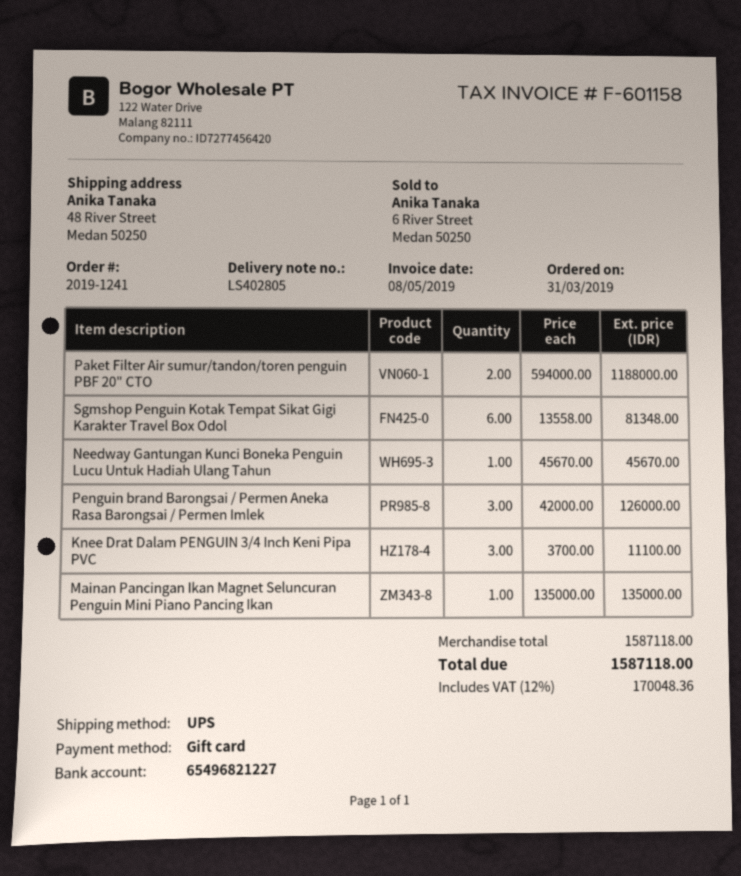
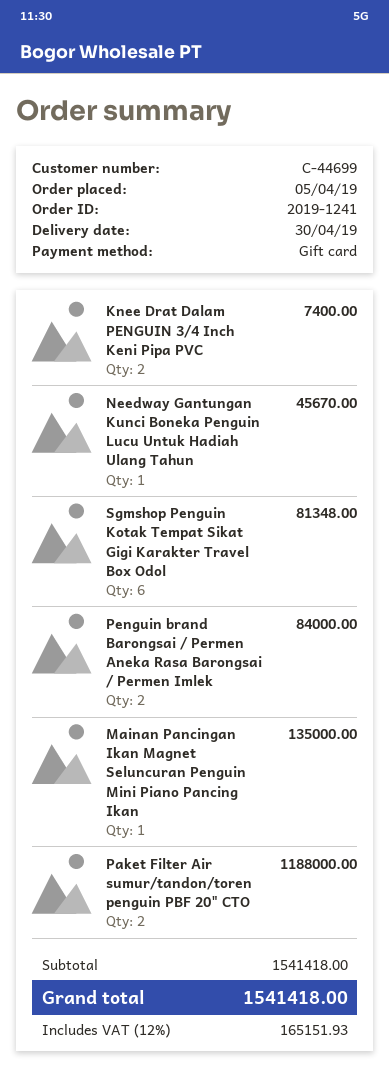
order date: 2019-03-31 -> 2019-04-05
Penguin brand Barongsai / Permen Aneka Rasa Barongsai / Permen Imlek: 3 for 126000.00 -> 2 for 84000.00
Knee Drat Dalam PENGUIN 3/4 Inch Keni Pipa PVC: 3 for 11100.00 -> 2 for 7400.00
subtotal: 1587118.00 -> 1541418.00
tax: 12% = 170048.36 -> 12% = 165151.93
total: 1587118.00 -> 1541418.00

